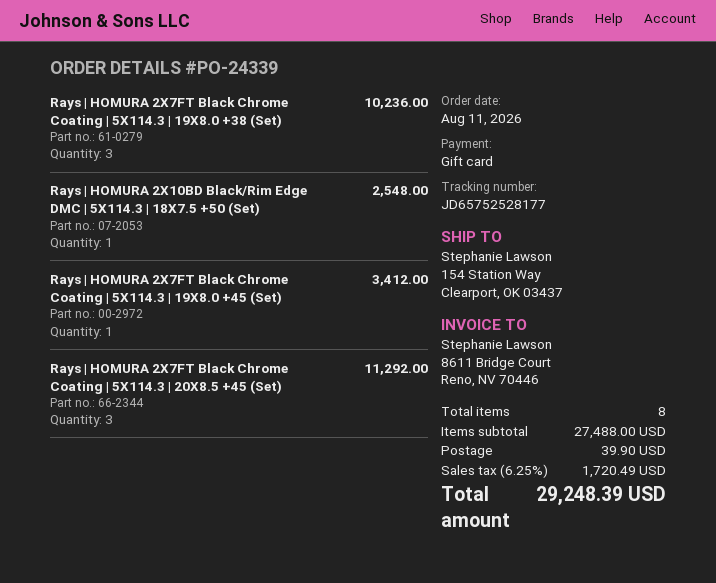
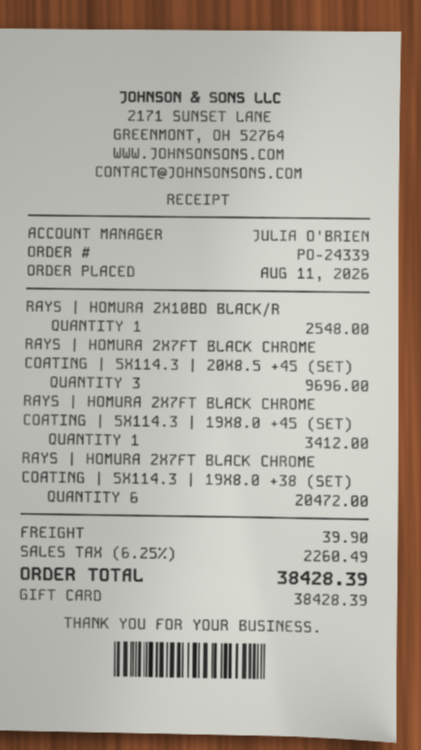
Rays | HOMURA 2X7FT Black Chrome Coating | 5X114.3 | 19X8.0 +38 (Set): 3 for 10236.00 -> 6 for 20472.00
Rays | HOMURA 2X7FT Black Chrome Coating | 5X114.3 | 20X8.5 +45 (Set): 3 for 11292.00 -> 3 for 9696.00
tax: 6.25% = 1720.49 -> 6.25% = 2260.49
total: 29248.39 -> 38428.39

